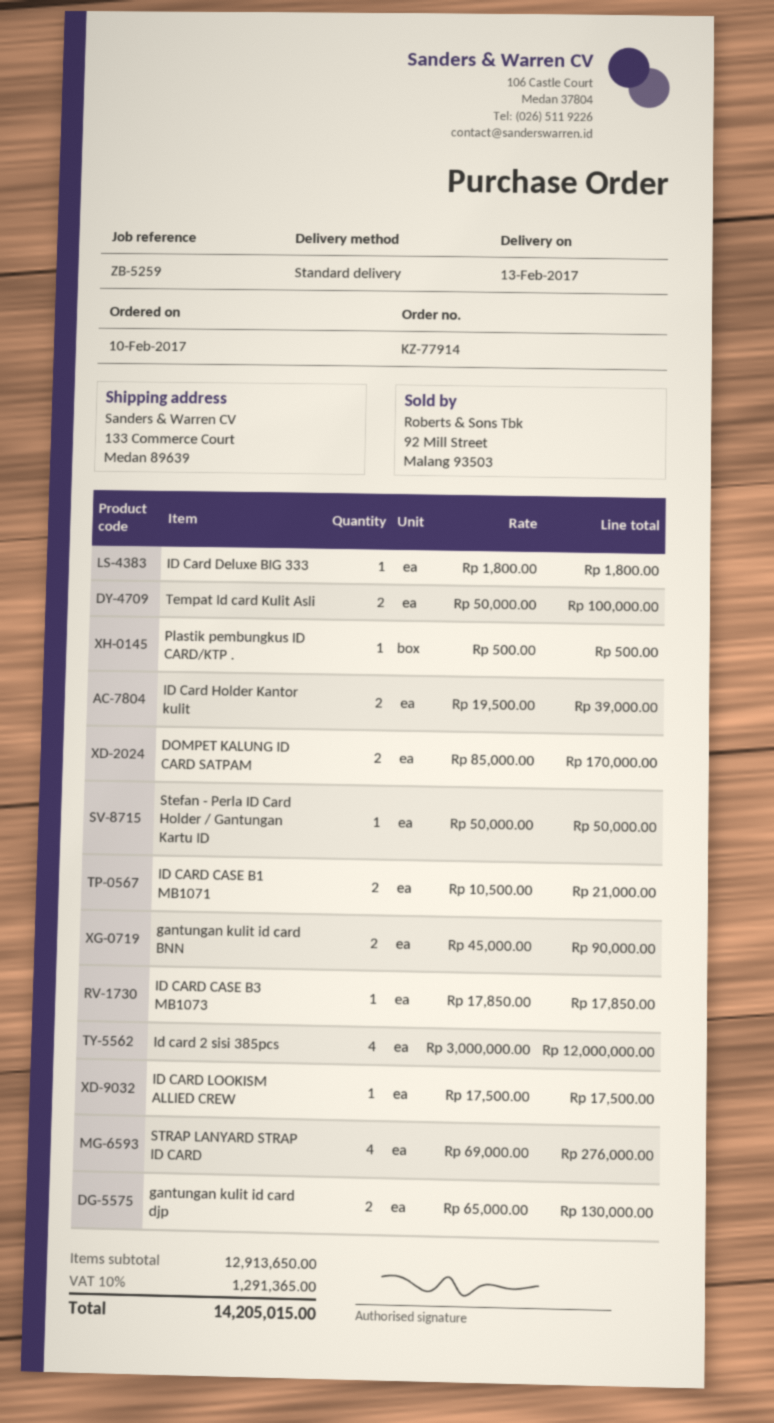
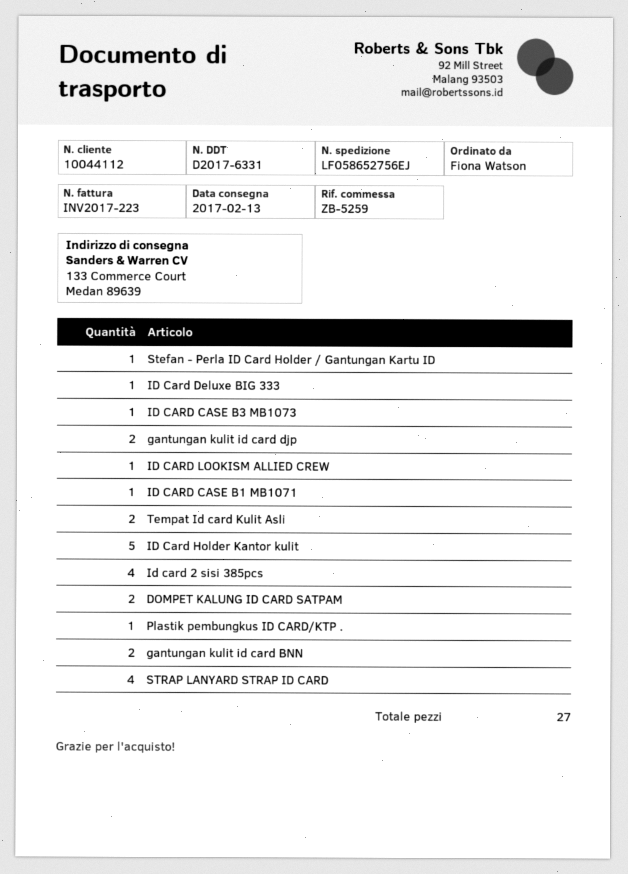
ID Card Holder Kantor kulit: 2 -> 5
ID CARD CASE B1 MB1071: 2 -> 1

